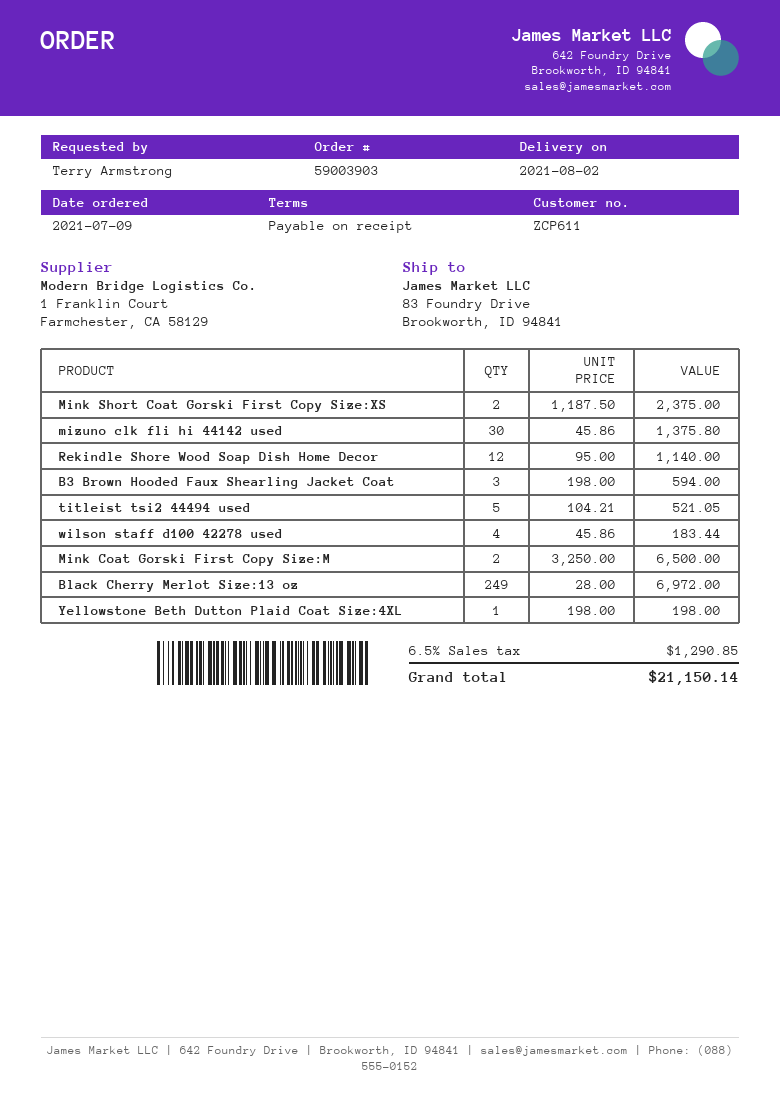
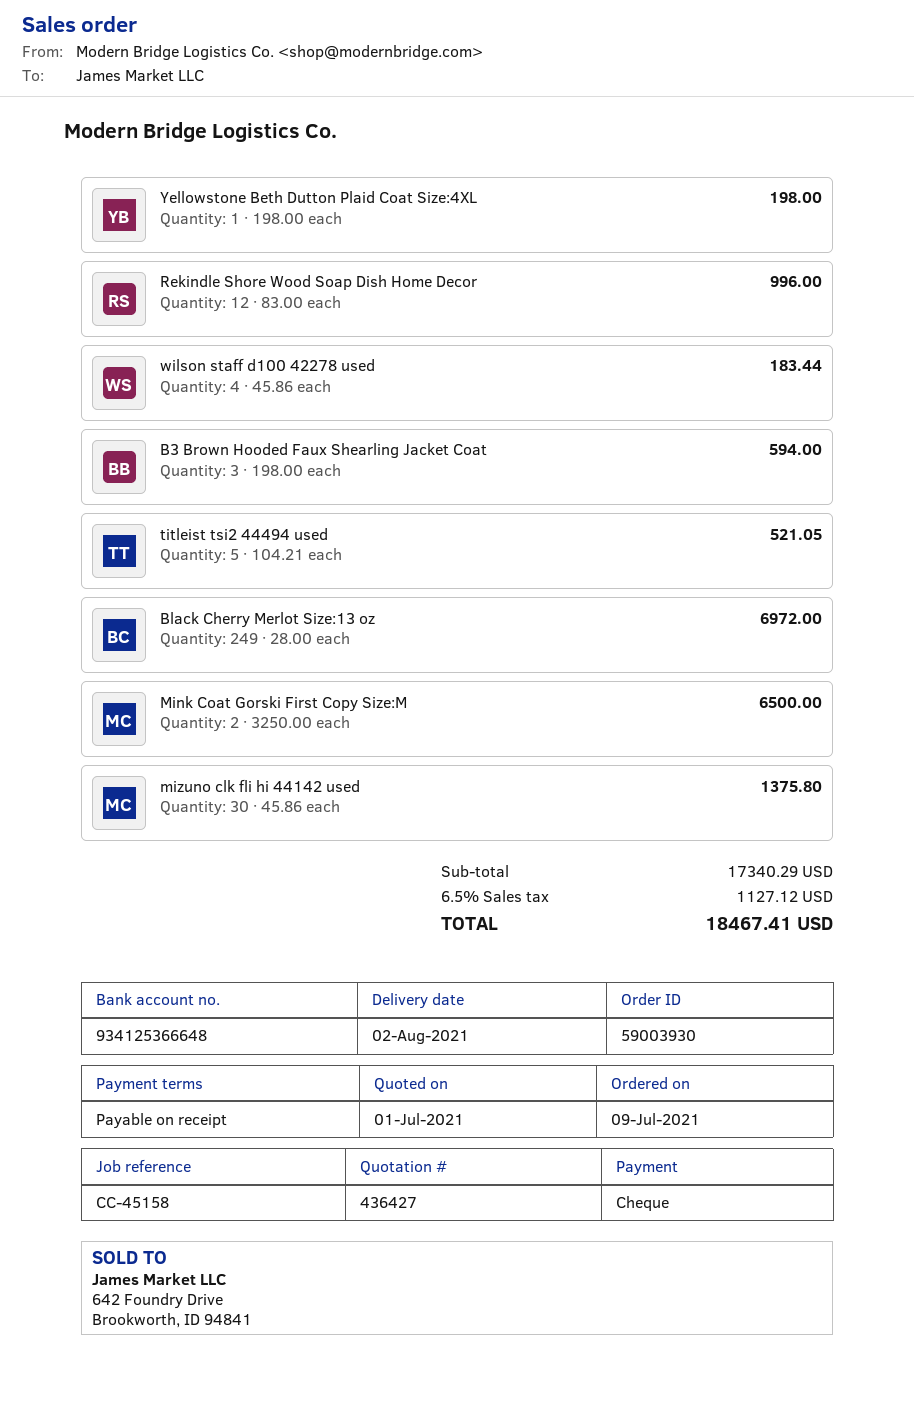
order number: 59003903 -> 59003930
Mink Short Coat Gorski First Copy Size:XS: 2 x 1187.50 = 2375.00 -> none
Rekindle Shore Wood Soap Dish Home Decor: 12 x 95.00 = 1140.00 -> 12 x 83.00 = 996.00
tax: 6.5% = 1290.85 -> 6.5% = 1127.12
total: 21150.14 -> 18467.41

